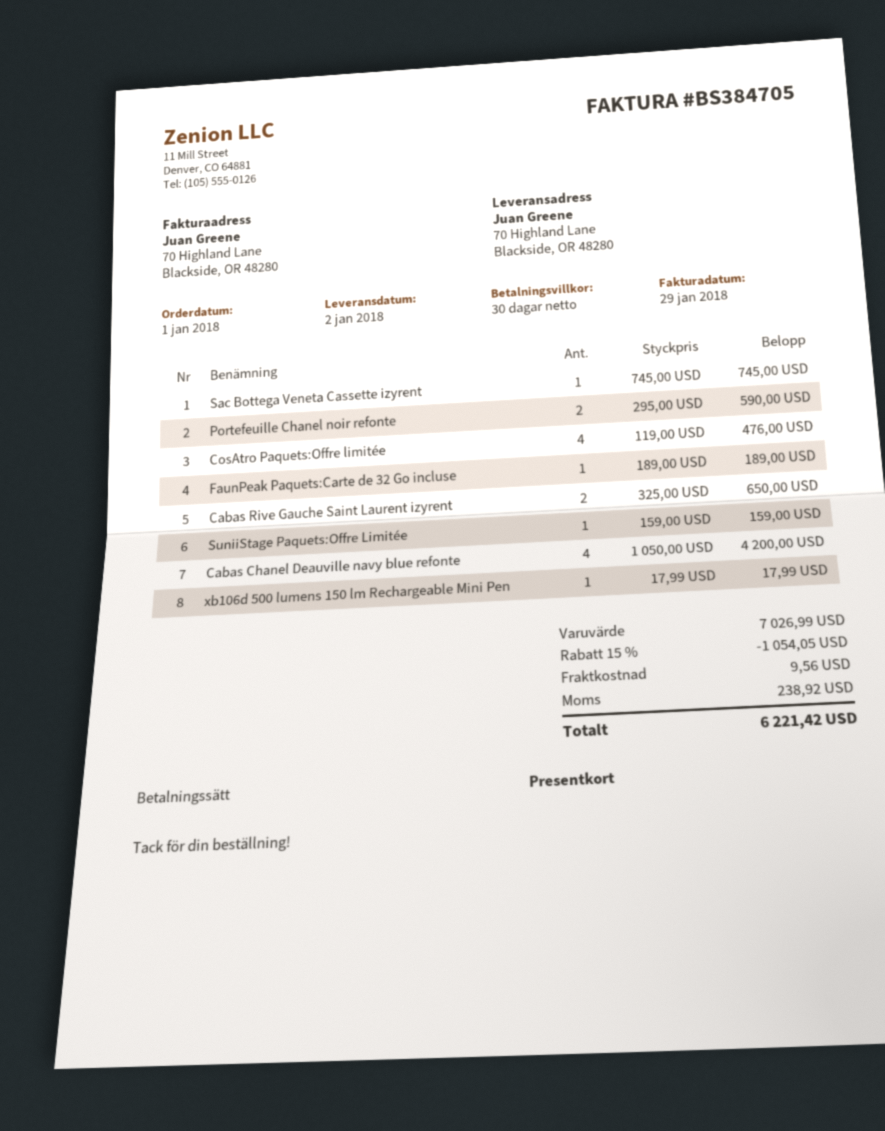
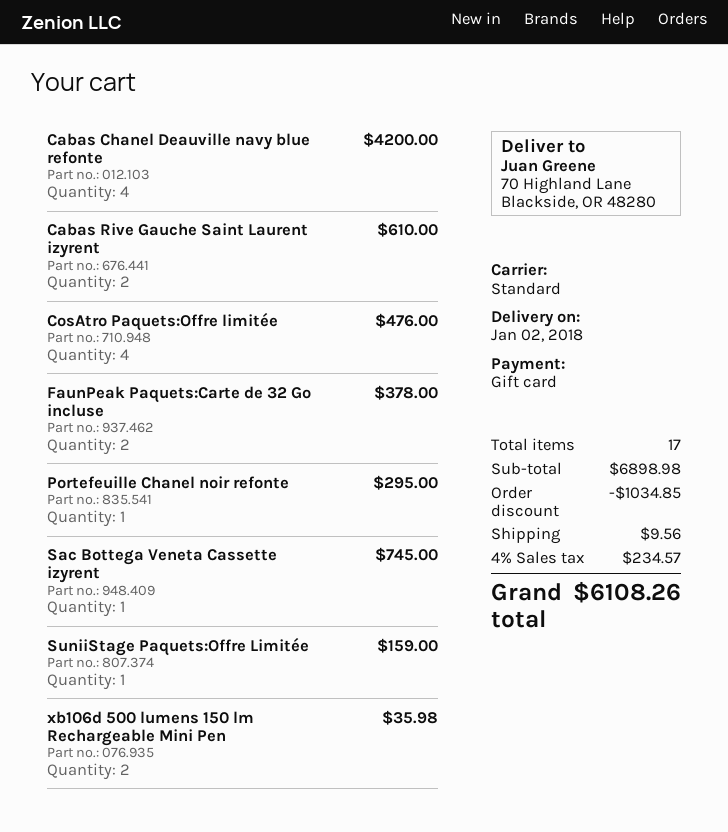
Portefeuille Chanel noir refonte: 2 for 590.00 -> 1 for 295.00
FaunPeak Paquets:Carte de 32 Go incluse: 1 for 189.00 -> 2 for 378.00
Cabas Rive Gauche Saint Laurent izyrent: 2 for 650.00 -> 2 for 610.00
xb106d 500 lumens 150 lm Rechargeable Mini Pen: 1 for 17.99 -> 2 for 35.98
subtotal: 7026.99 -> 6898.98
discount: 1054.05 -> 1034.85
tax: 238.92 -> 234.57
total: 6221.42 -> 6108.26

